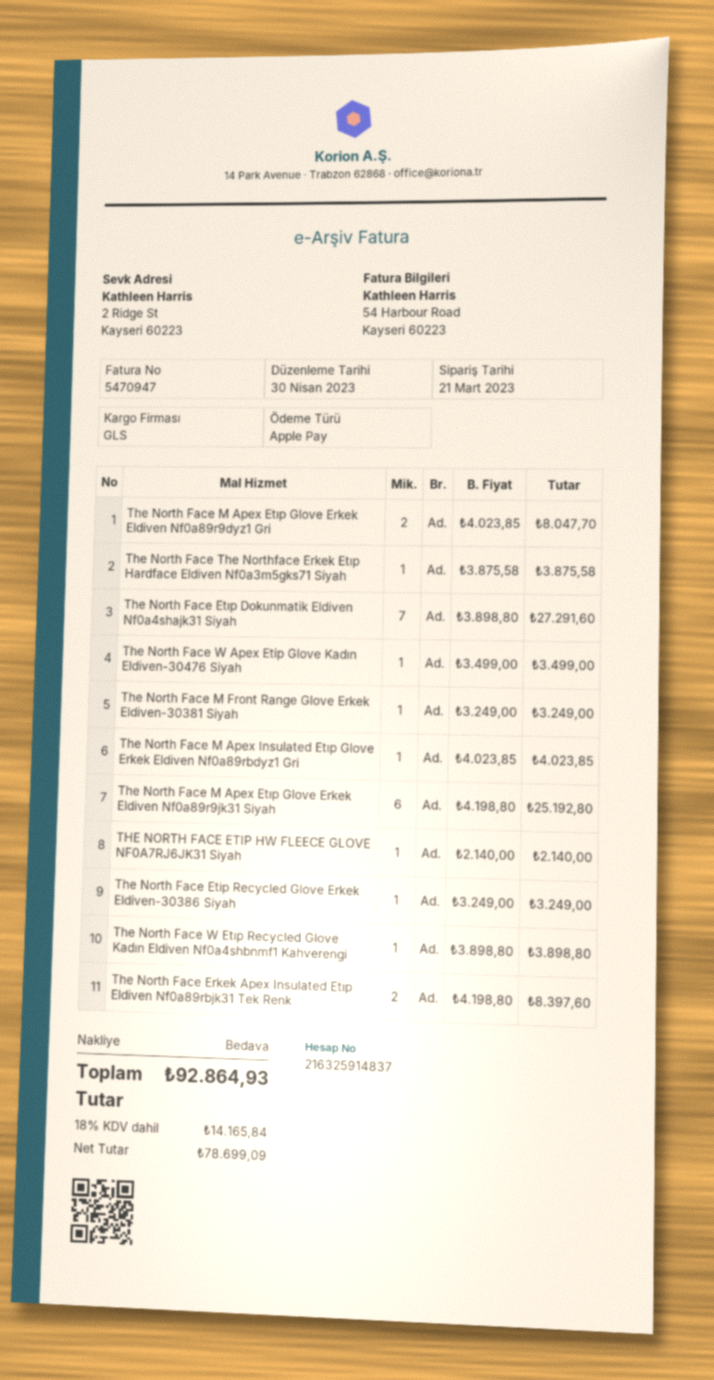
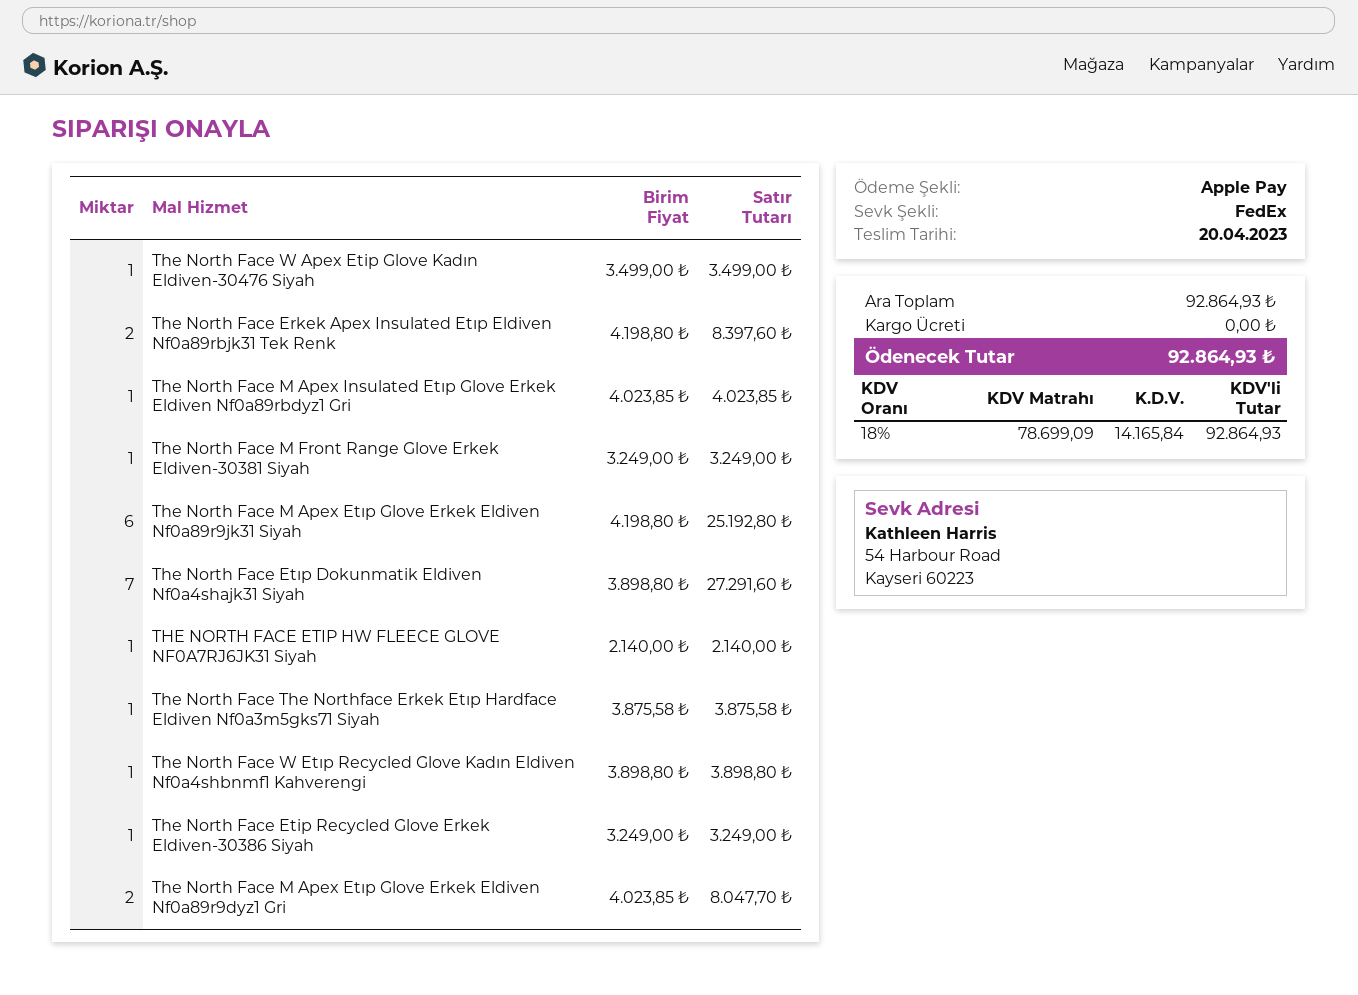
shipping method: GLS -> FedEx
ship to: 2 Ridge St, Kayseri 60223 -> 54 Harbour Road, Kayseri 60223

